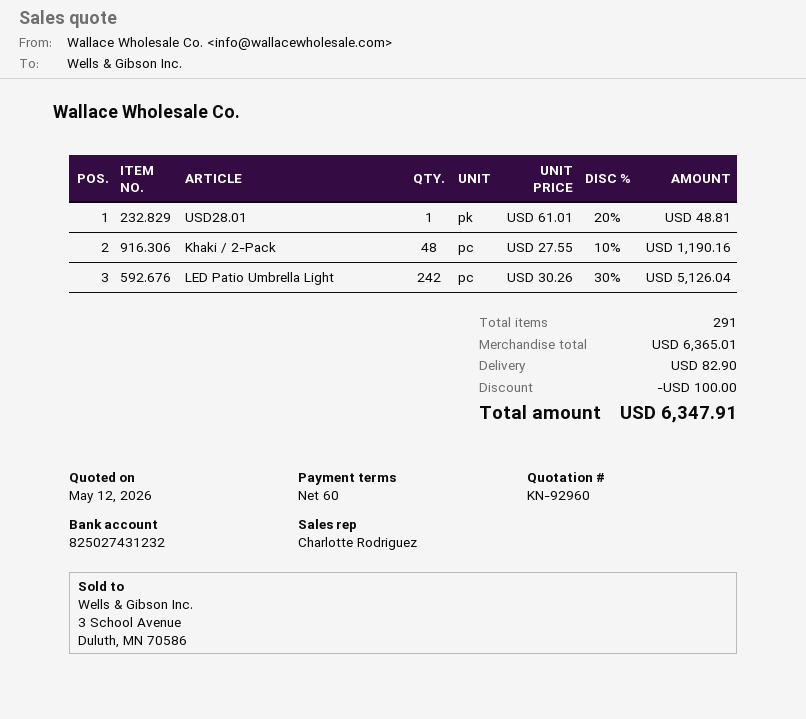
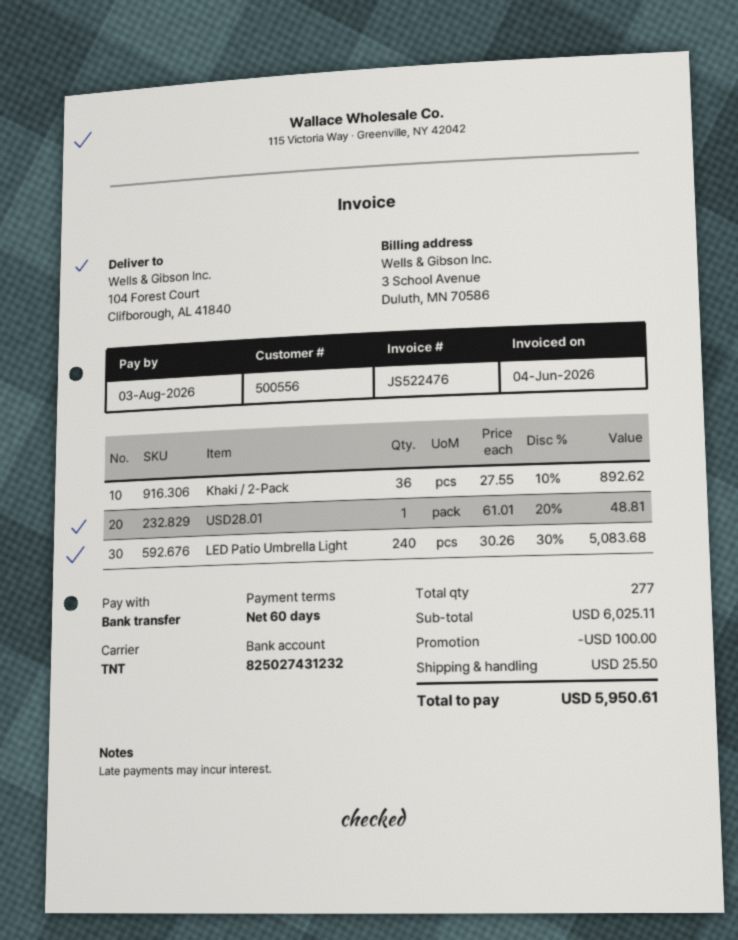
Khaki / 2-Pack: 48 x 27.55 - 10% = 1190.16 -> 36 x 27.55 - 10% = 892.62
LED Patio Umbrella Light: 242 x 30.26 - 30% = 5126.04 -> 240 x 30.26 - 30% = 5083.68
total quantity: 291 -> 277
subtotal: 6365.01 -> 6025.11
shipping: 82.90 -> 25.50
total: 6347.91 -> 5950.61

